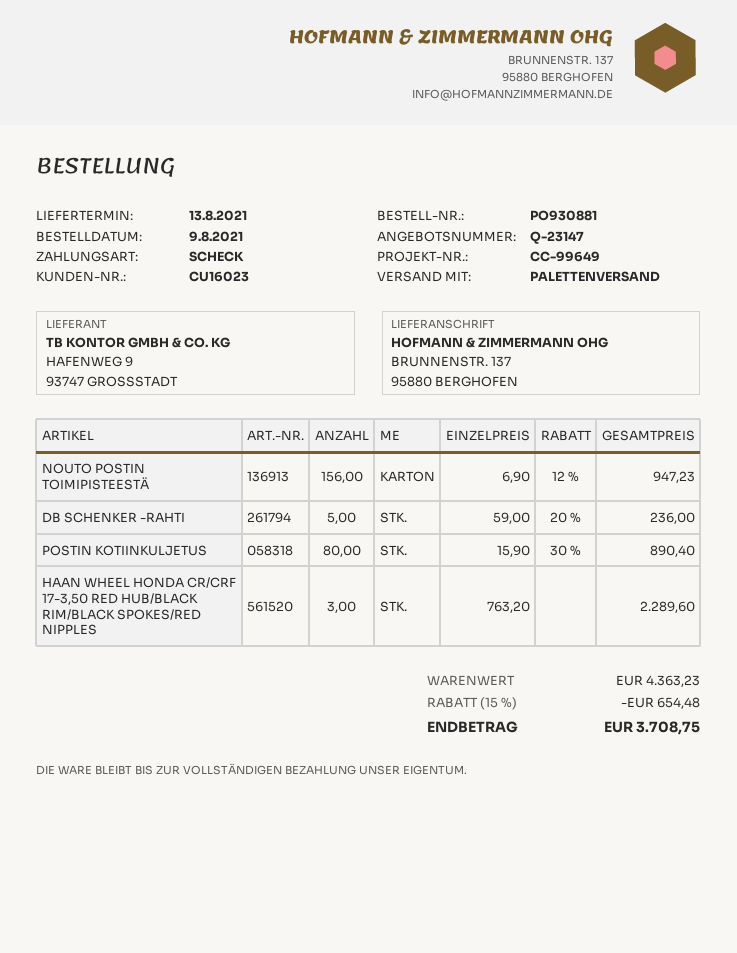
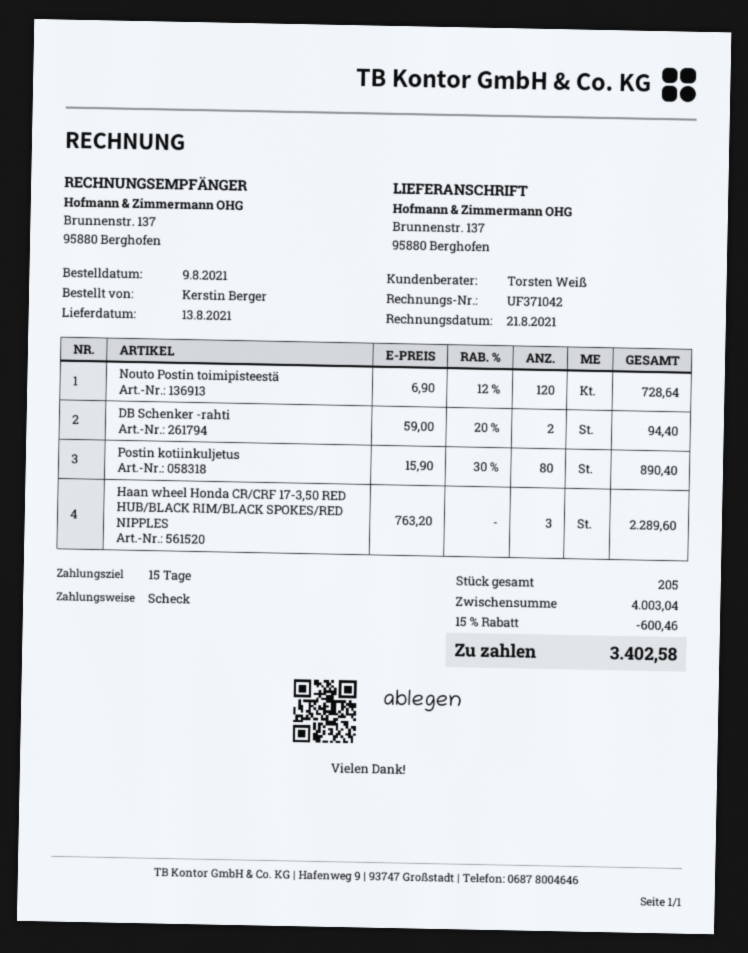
NOUTO POSTIN TOIMIPISTEESTÄ: 156 x 6.90 - 12% = 947.23 -> 120 x 6.90 - 12% = 728.64
DB SCHENKER -RAHTI: 5 x 59.00 - 20% = 236.00 -> 2 x 59.00 - 20% = 94.40
subtotal: 4363.23 -> 4003.04
discount: 15% = 654.48 -> 15% = 600.46
total: 3708.75 -> 3402.58

